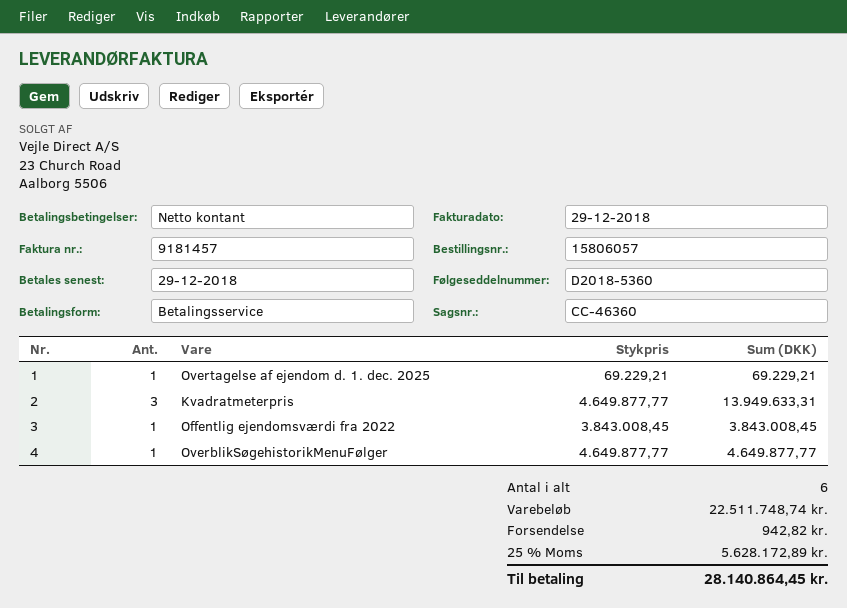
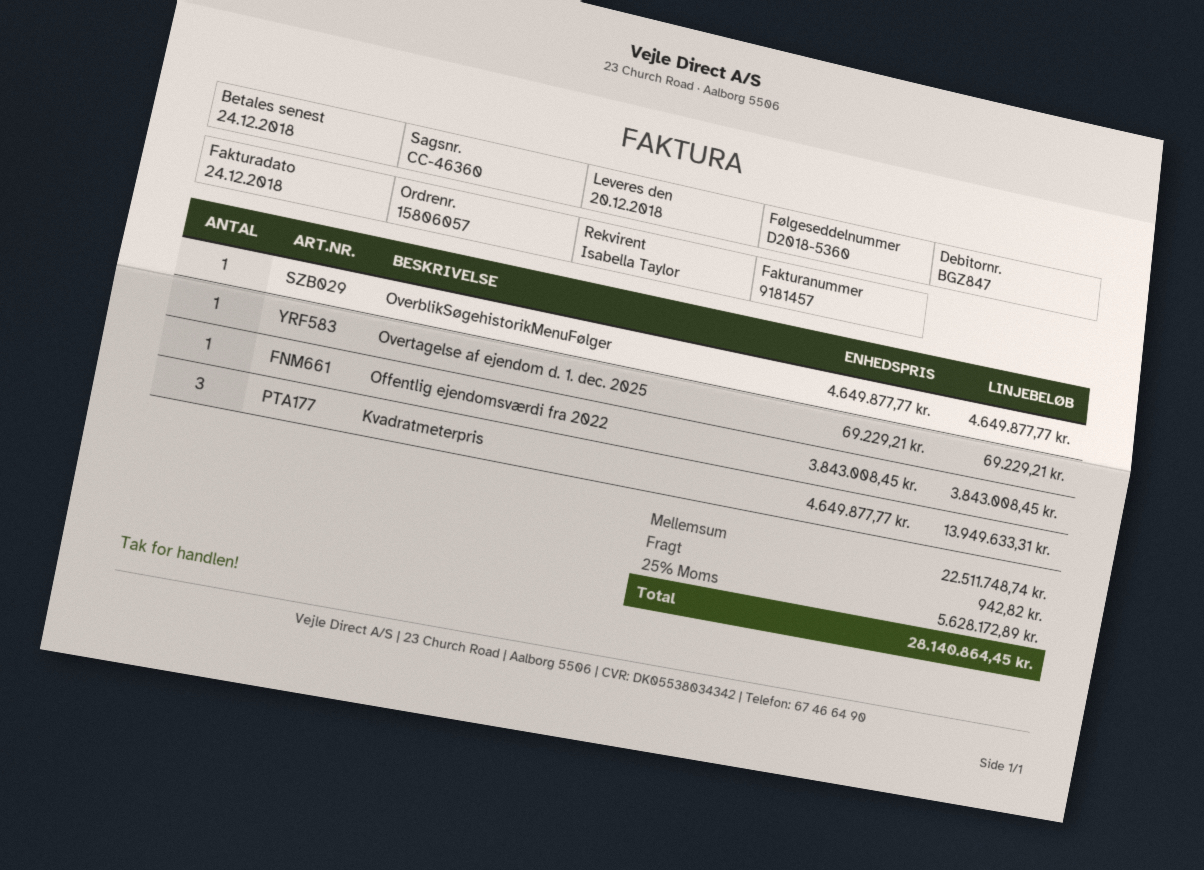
invoice date: 2018-12-29 -> 2018-12-24
due date: 2018-12-29 -> 2018-12-24

